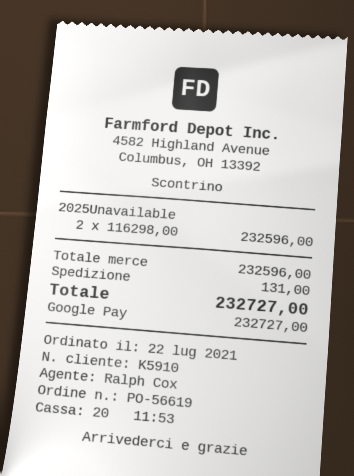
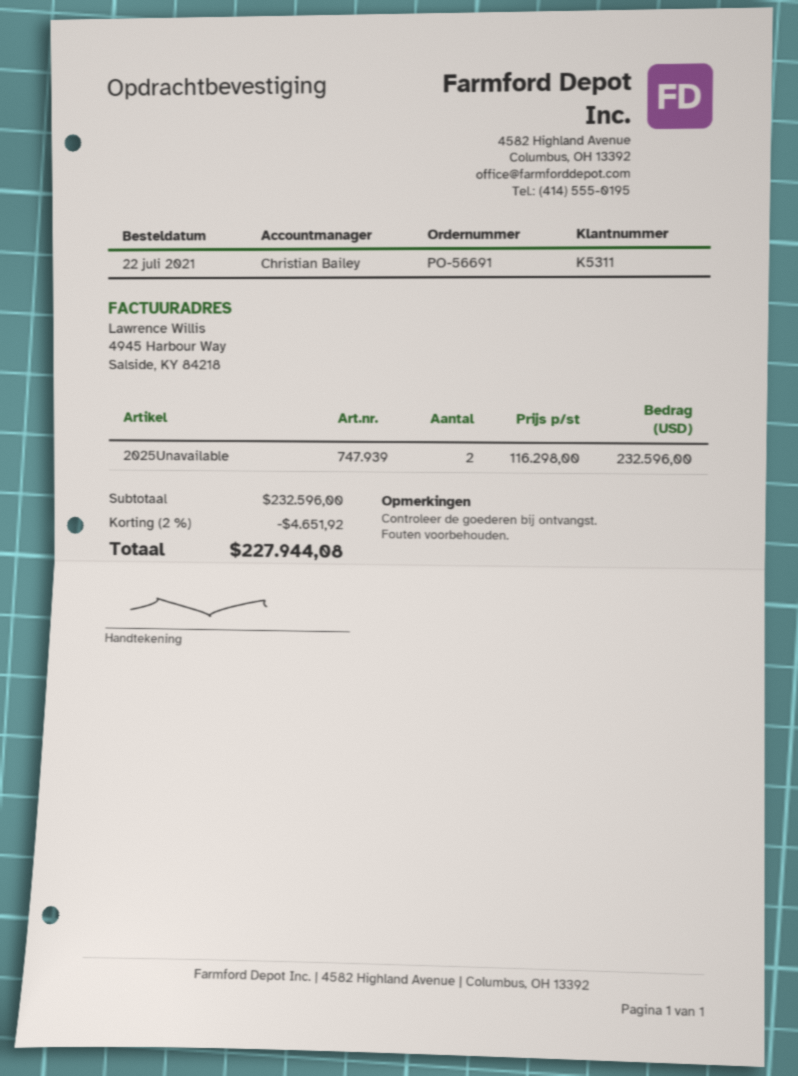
order number: PO-56619 -> PO-56691
customer number: K5910 -> K5311
sales rep: Ralph Cox -> Christian Bailey
discount: none -> 2% = 4651.92
shipping: 131.00 -> none
total: 232727.00 -> 227944.08

